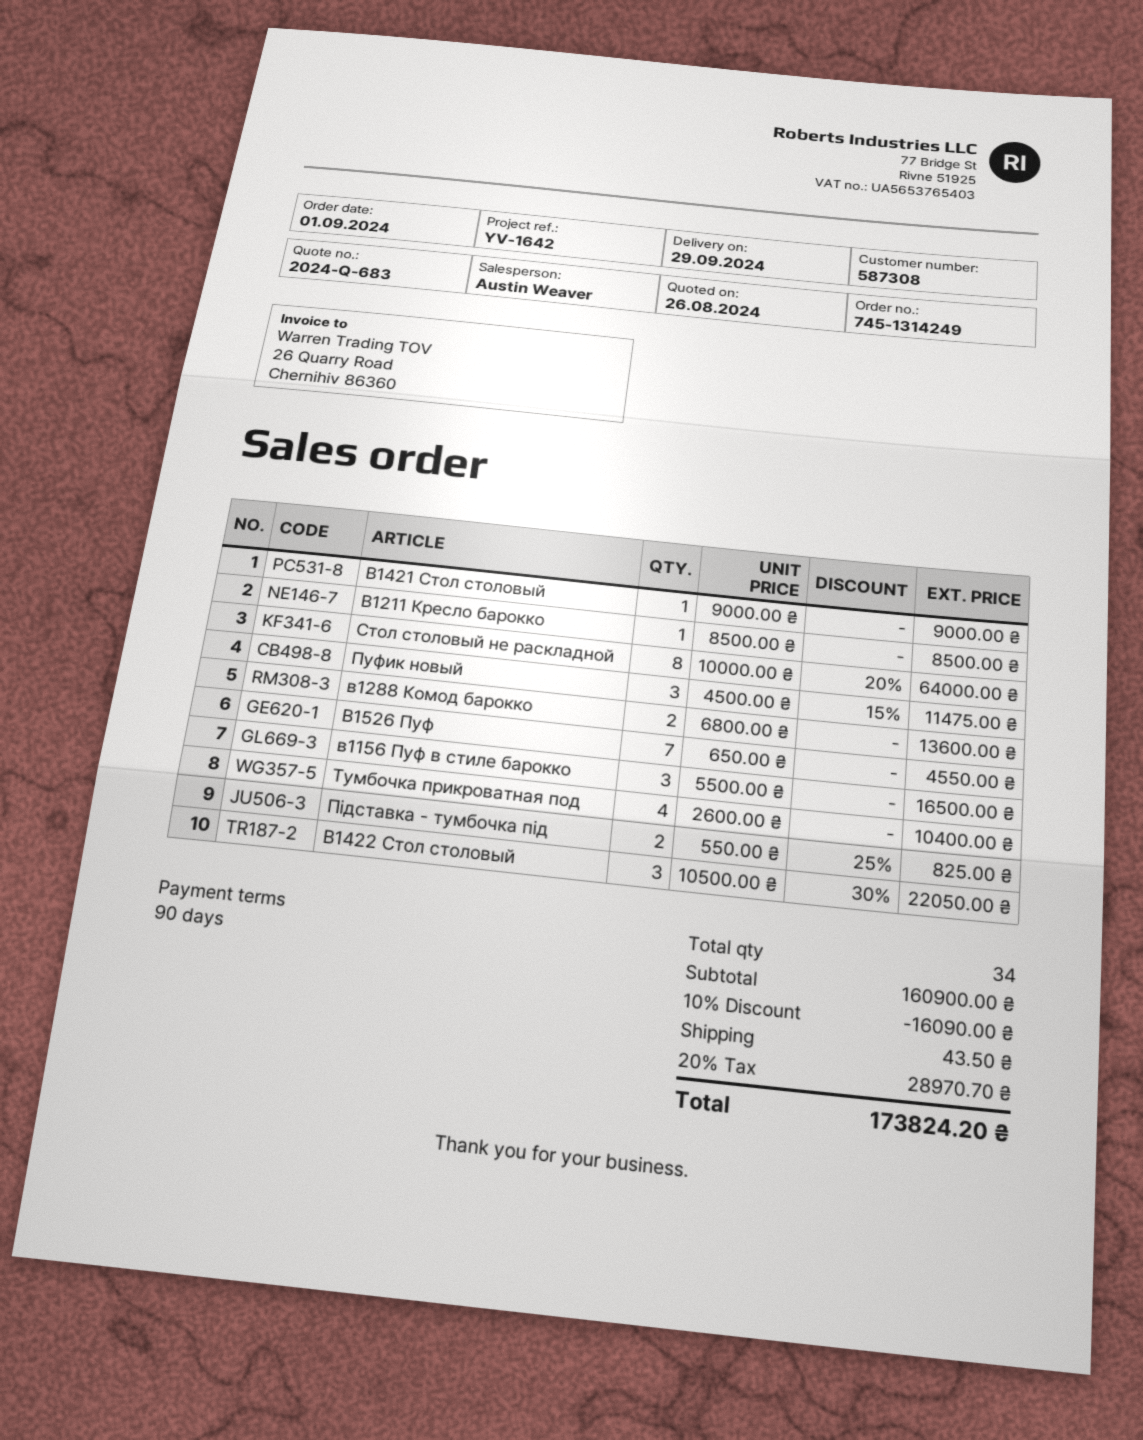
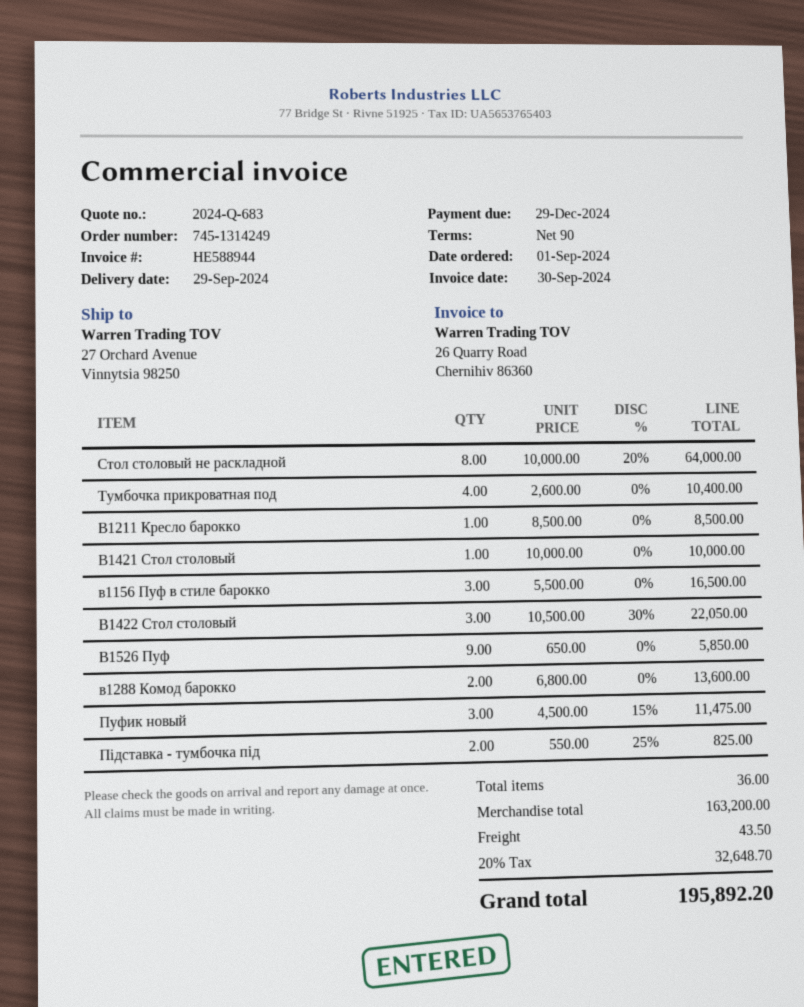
В1421 Стол столовый: 1 x 9000.00 = 9000.00 -> 1 x 10000.00 = 10000.00
В1526 Пуф: 7 x 650.00 = 4550.00 -> 9 x 650.00 = 5850.00
total quantity: 34 -> 36
subtotal: 160900.00 -> 163200.00
discount: 10% = 16090.00 -> none
tax: 20% = 28970.70 -> 20% = 32648.70
total: 173824.20 -> 195892.20

